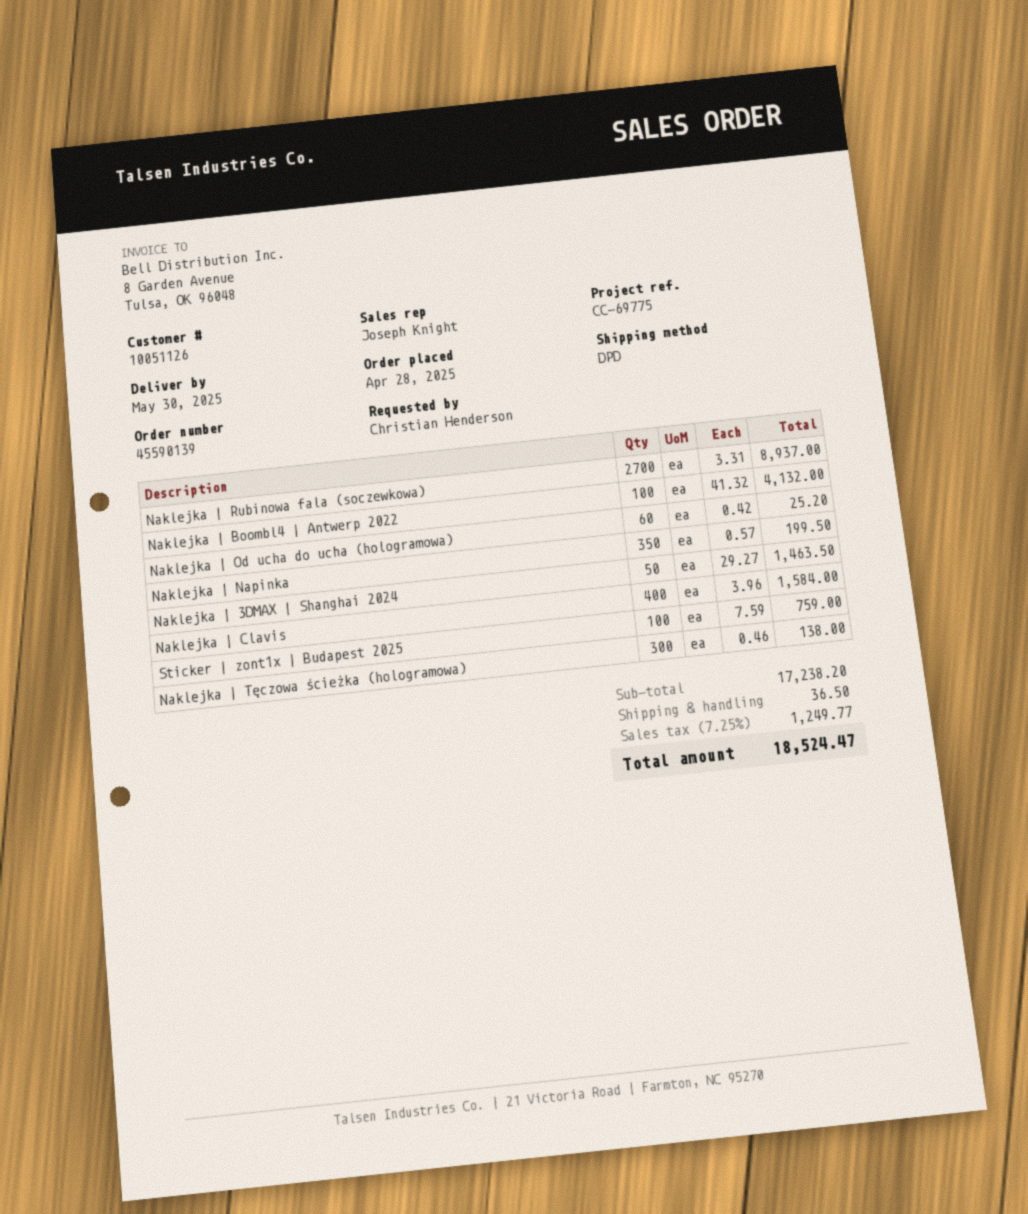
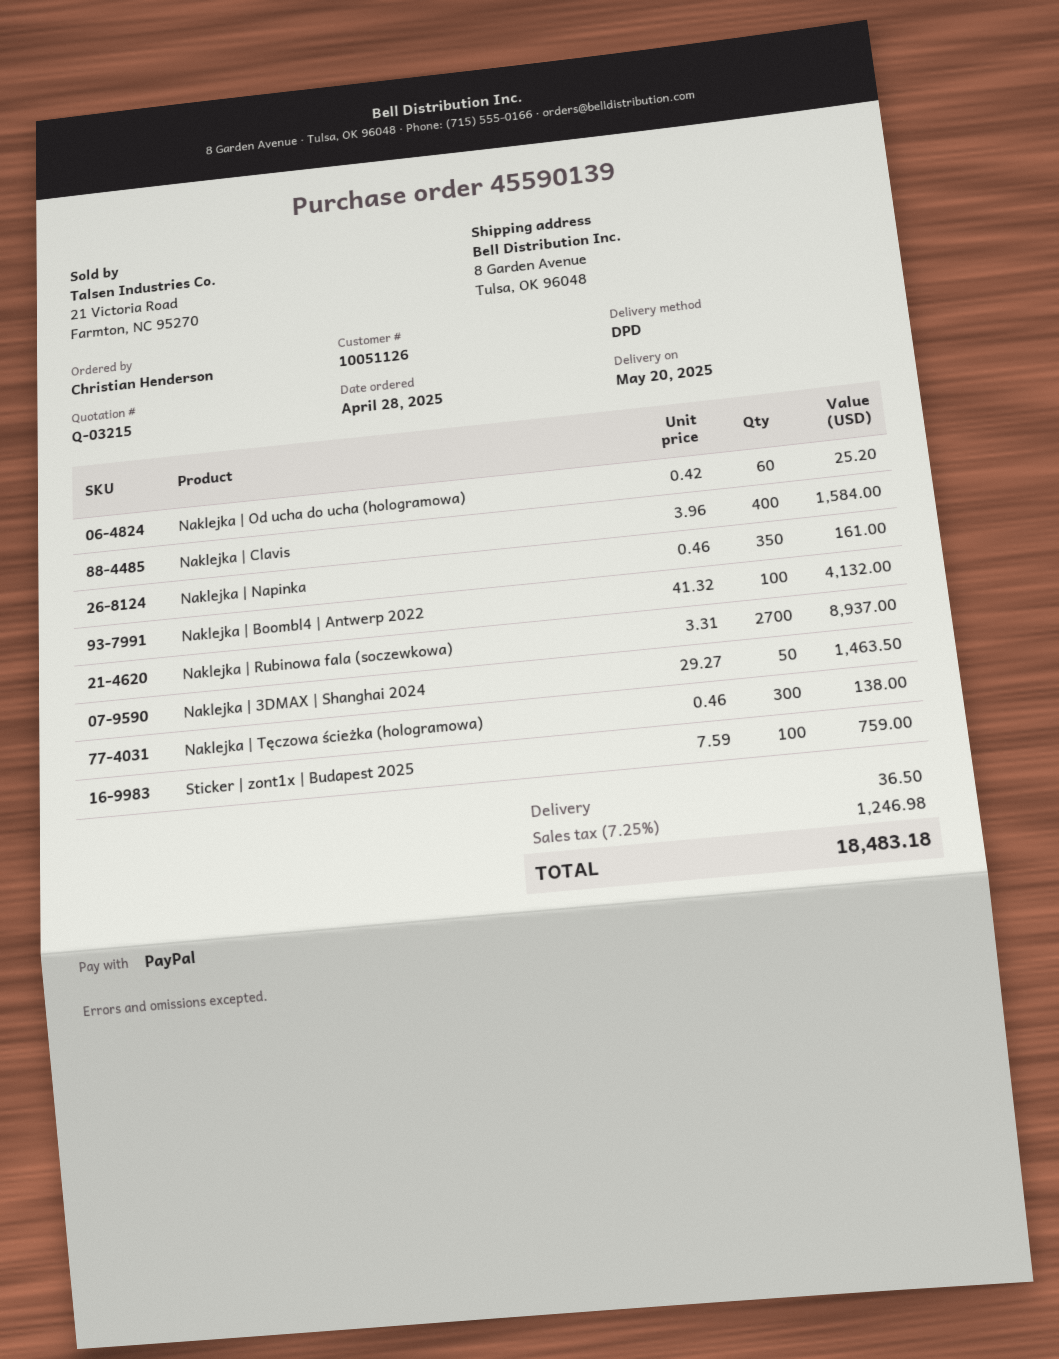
delivery date: 2025-05-30 -> 2025-05-20
Naklejka | Napinka: 350 x 0.57 = 199.50 -> 350 x 0.46 = 161.00
tax: 7.25% = 1249.77 -> 7.25% = 1246.98
total: 18524.47 -> 18483.18

